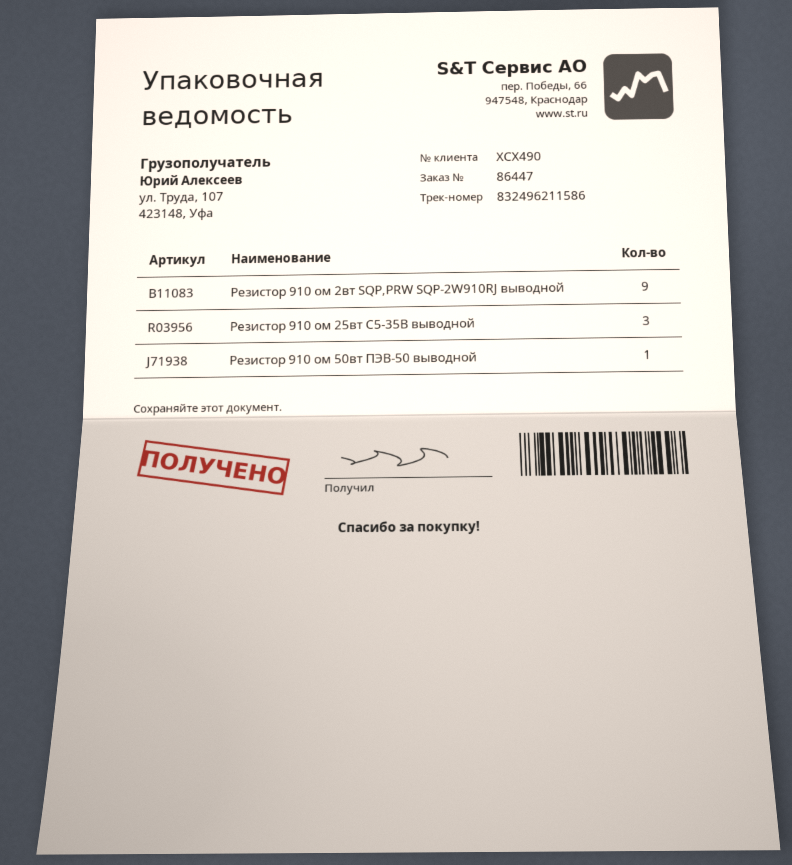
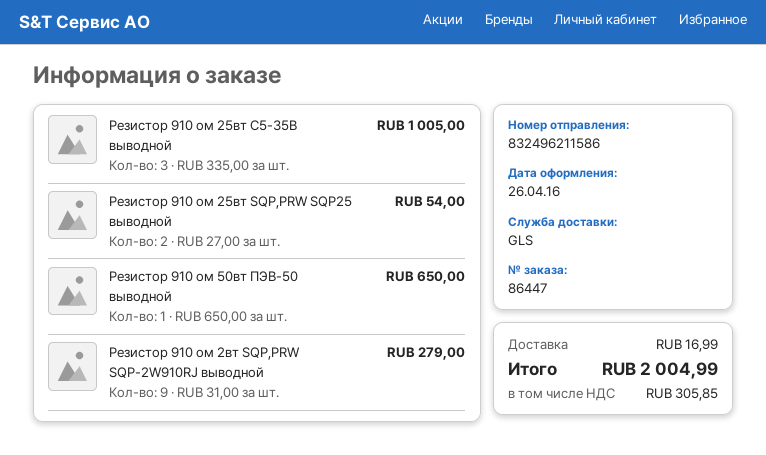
Резистор 910 ом 25вт SQP,PRW SQP25 выводной: none -> 2

